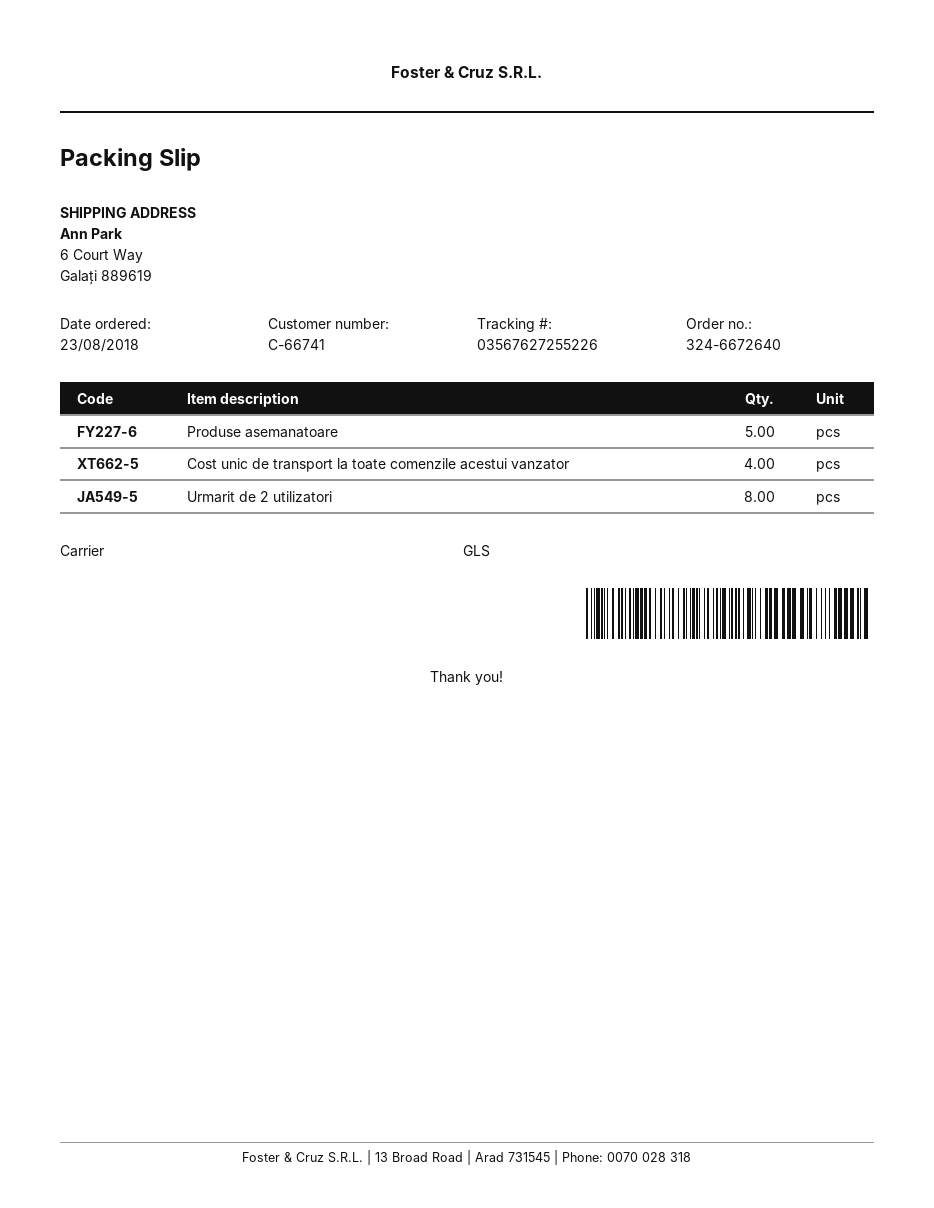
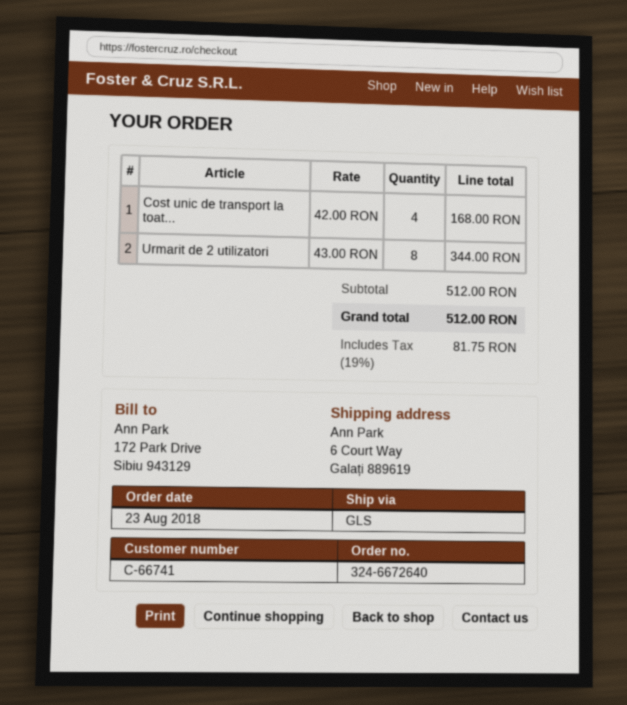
Produse asemanatoare: 5 -> none

